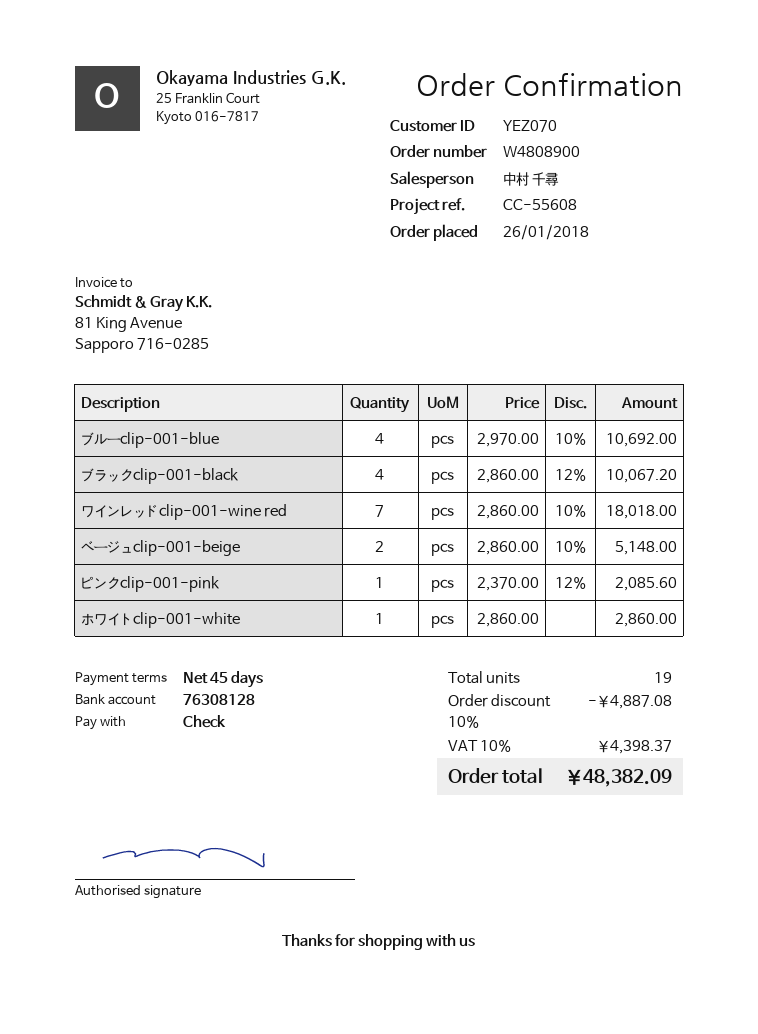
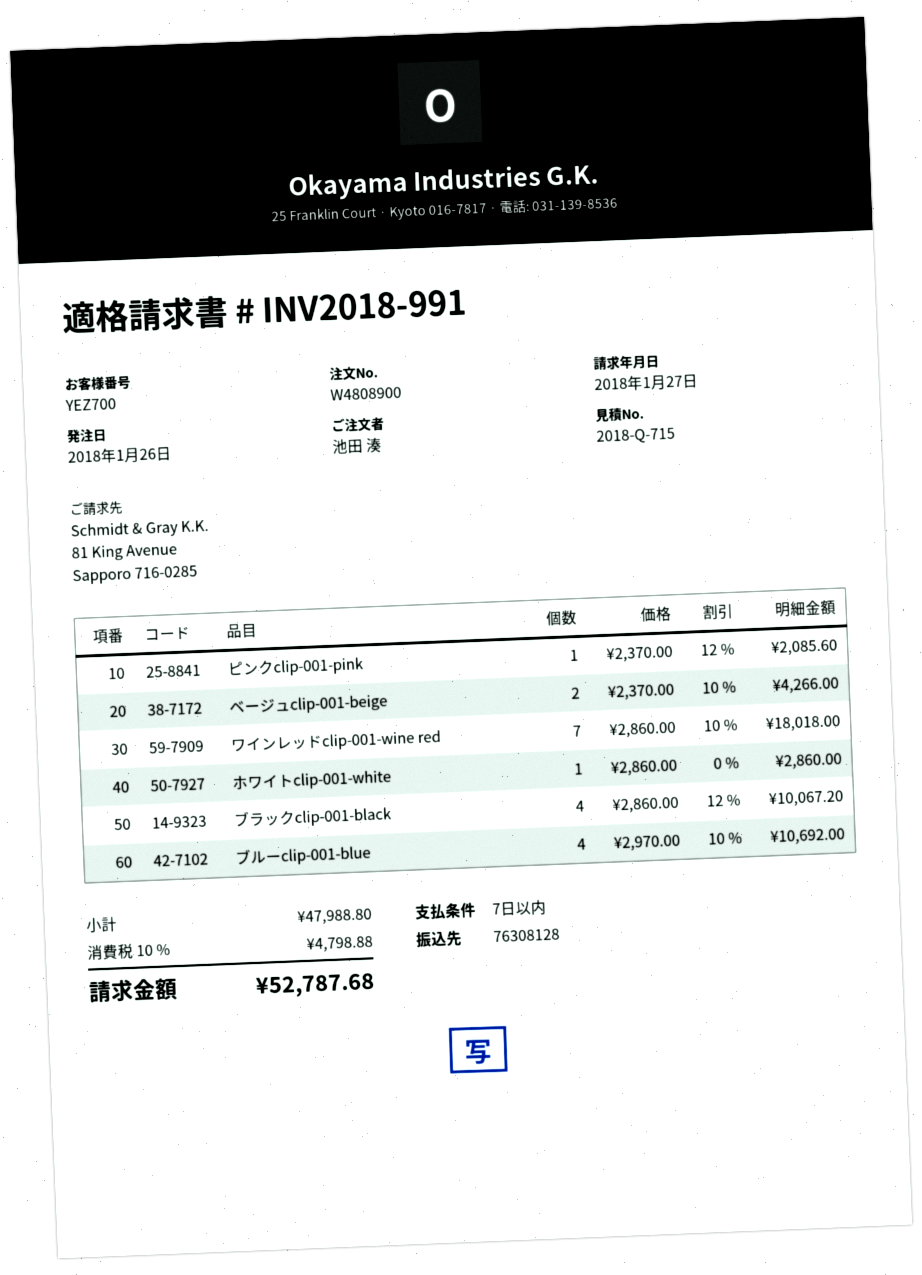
payment terms: 45 days -> 7 days
customer number: YEZ070 -> YEZ700
ベージュclip-001-beige: 2 x 2860.00 - 10% = 5148.00 -> 2 x 2370.00 - 10% = 4266.00
discount: 10% = 4887.08 -> none
tax: 10% = 4398.37 -> 10% = 4798.88
total: 48382.09 -> 52787.68

